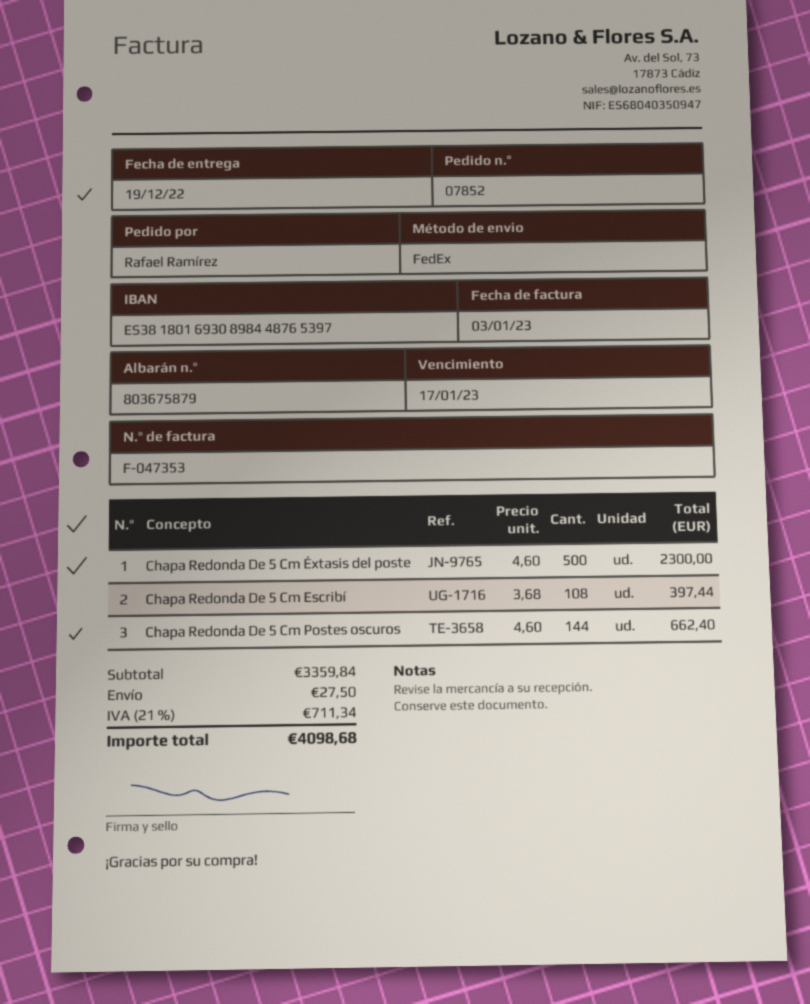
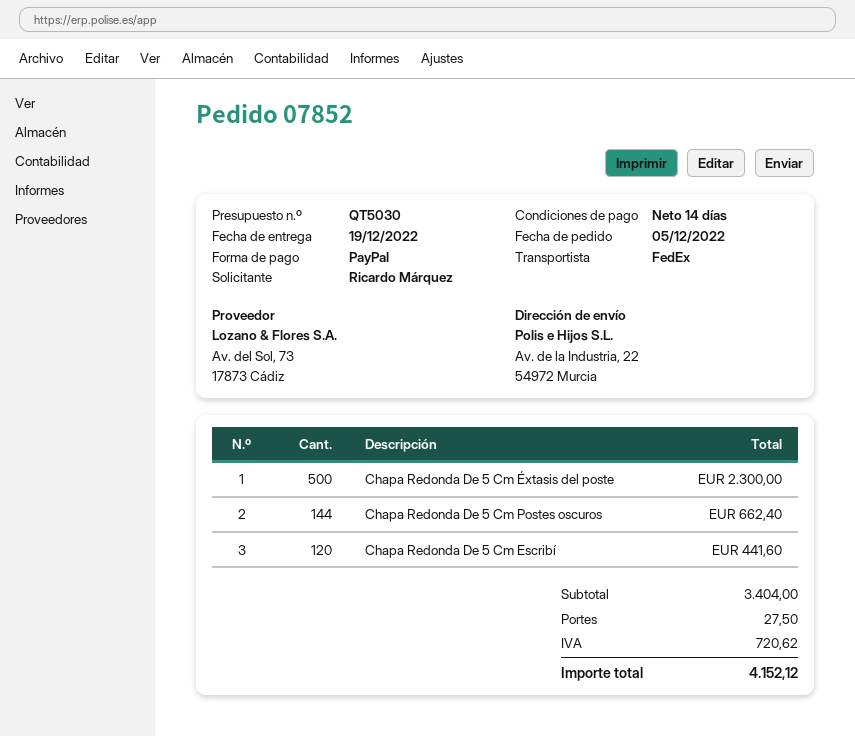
ordered by: Rafael Ramírez -> Ricardo Márquez
Chapa Redonda De 5 Cm Escribí: 108 for 397.44 -> 120 for 441.60
subtotal: 3359.84 -> 3404.00
tax: 711.34 -> 720.62
total: 4098.68 -> 4152.12

